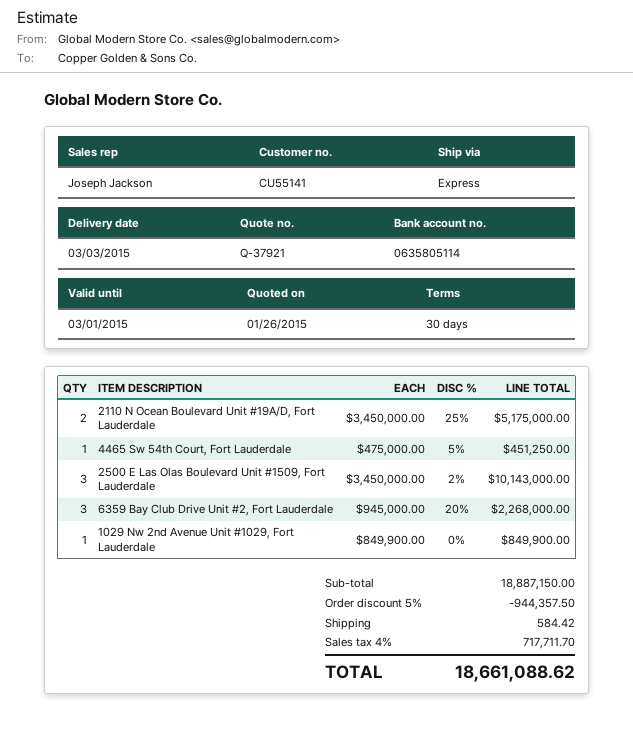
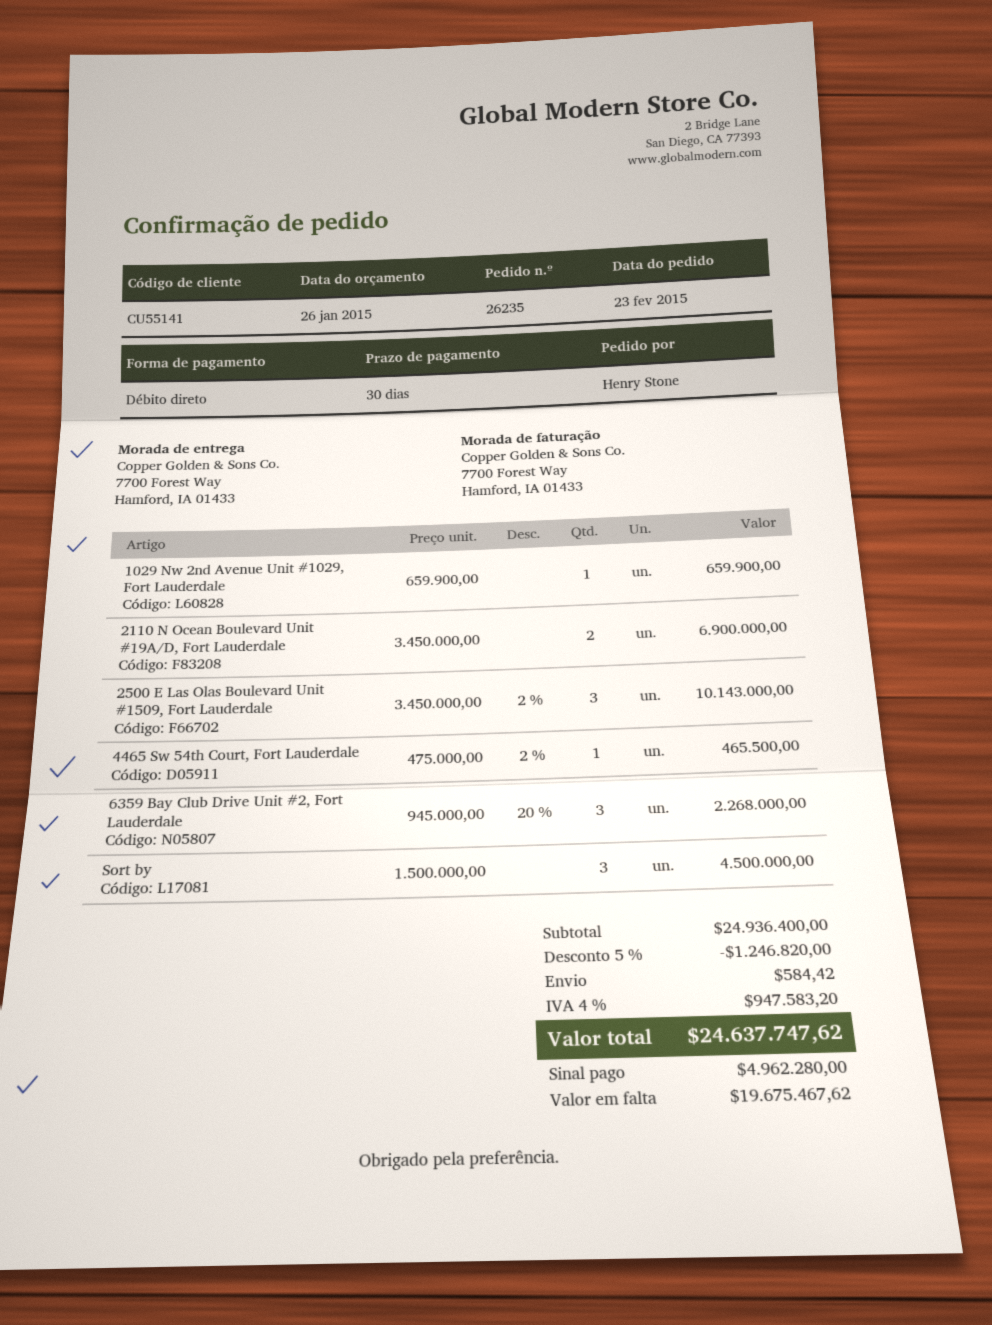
2110 N Ocean Boulevard Unit #19A/D, Fort Lauderdale: 2 x 3450000.00 - 25% = 5175000.00 -> 2 x 3450000.00 = 6900000.00
4465 Sw 54th Court, Fort Lauderdale: 1 x 475000.00 - 5% = 451250.00 -> 1 x 475000.00 - 2% = 465500.00
1029 Nw 2nd Avenue Unit #1029, Fort Lauderdale: 1 x 849900.00 = 849900.00 -> 1 x 659900.00 = 659900.00
Sort by: none -> 3 x 1500000.00 = 4500000.00
subtotal: 18887150.00 -> 24936400.00
discount: 5% = 944357.50 -> 5% = 1246820.00
tax: 4% = 717711.70 -> 4% = 947583.20
total: 18661088.62 -> 24637747.62

